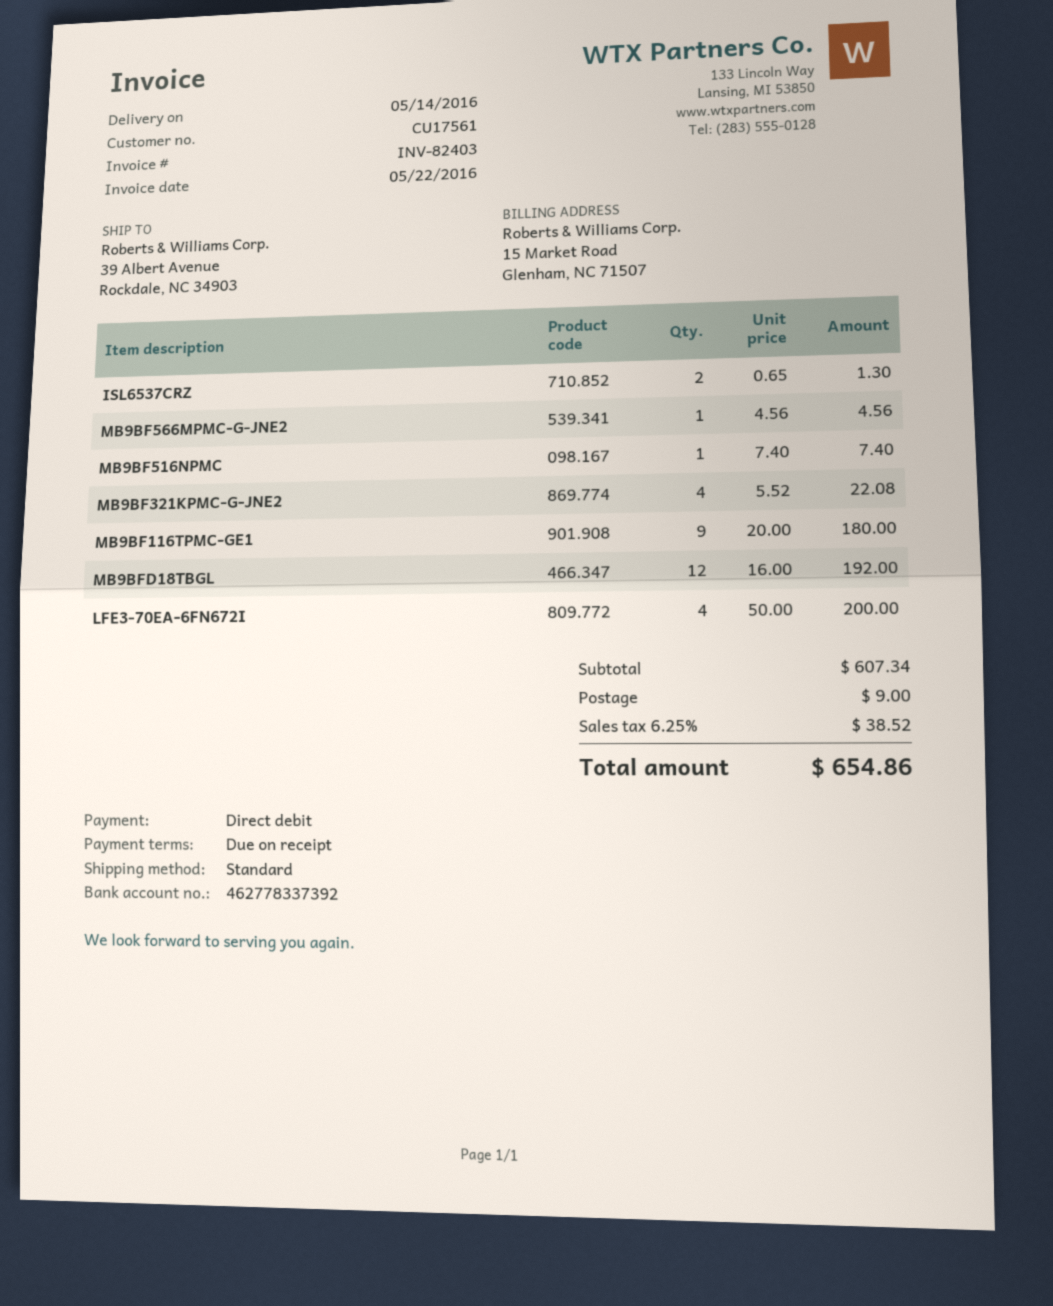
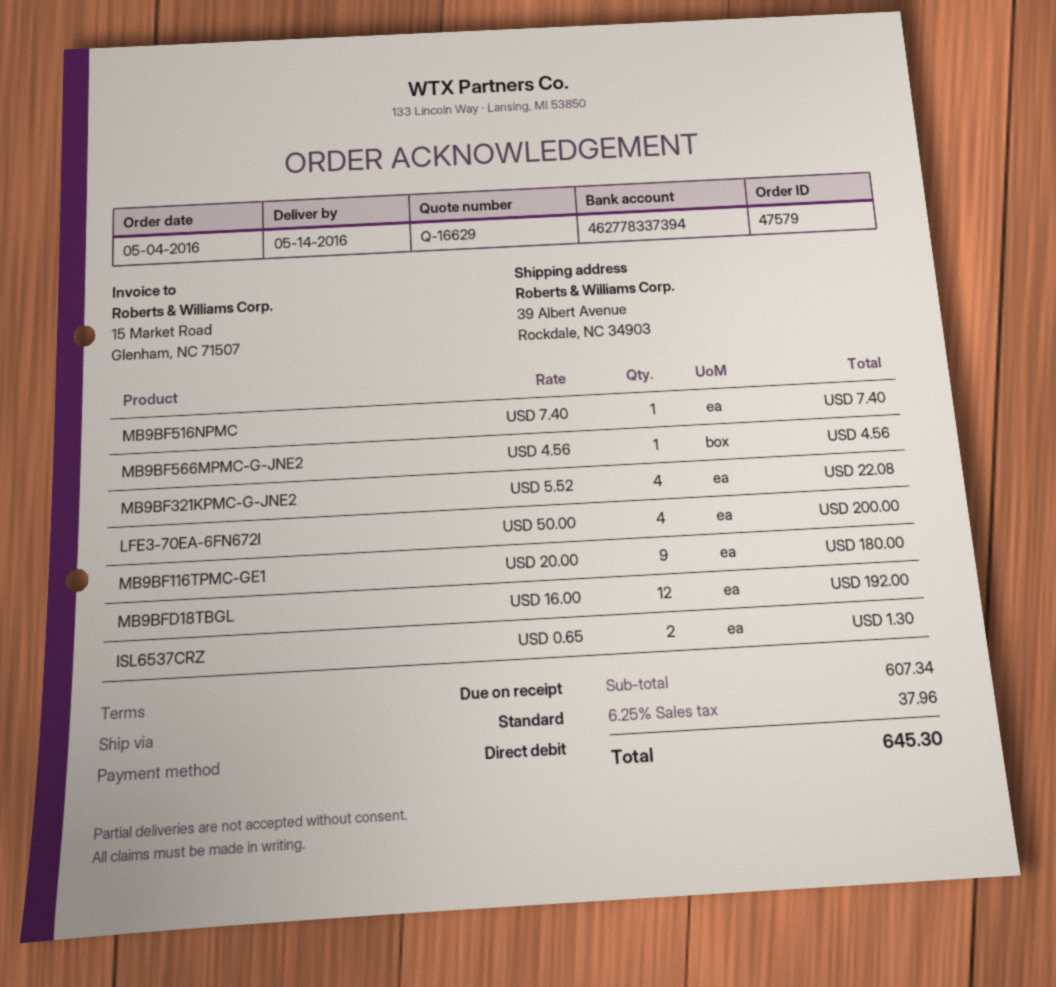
bank account: 462778337392 -> 462778337394
shipping: 9.00 -> none
tax: 6.25% = 38.52 -> 6.25% = 37.96
total: 654.86 -> 645.30

